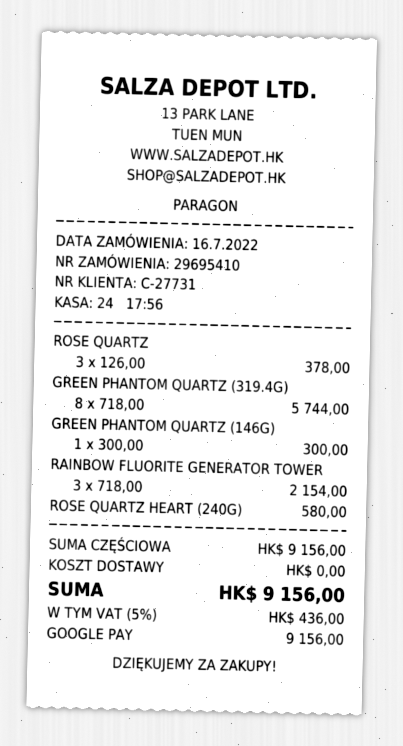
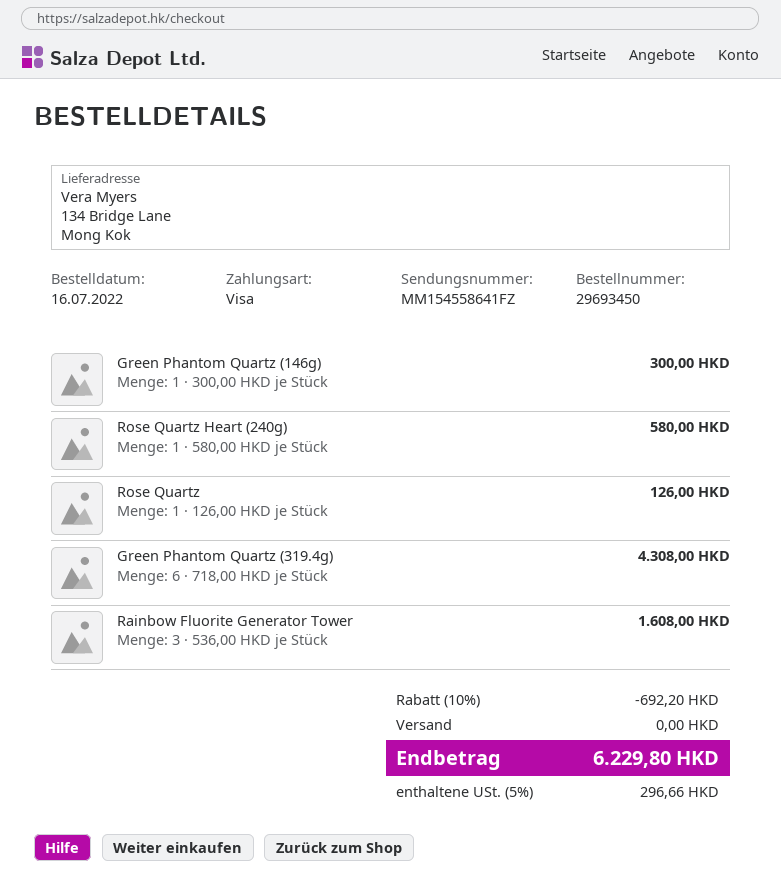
order number: 29695410 -> 29693450
payment method: Google Pay -> Visa
ROSE QUARTZ: 3 x 126.00 = 378.00 -> 1 x 126.00 = 126.00
GREEN PHANTOM QUARTZ (319.4G): 8 x 718.00 = 5744.00 -> 6 x 718.00 = 4308.00
RAINBOW FLUORITE GENERATOR TOWER: 3 x 718.00 = 2154.00 -> 3 x 536.00 = 1608.00
discount: none -> 10% = 692.20
tax: 5% = 436.00 -> 5% = 296.66
total: 9156.00 -> 6229.80

